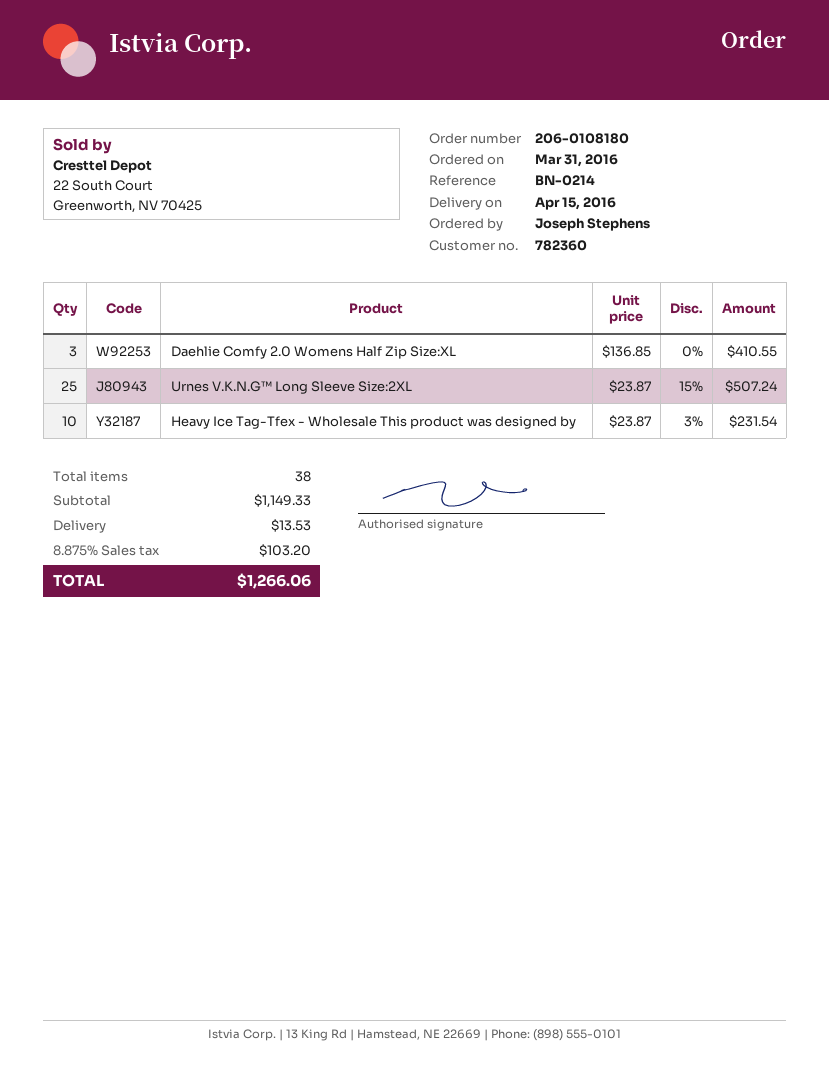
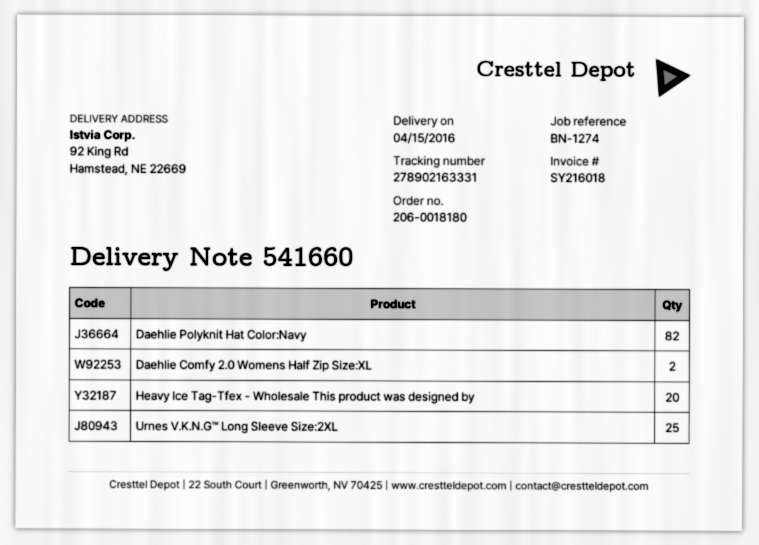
order number: 206-0108180 -> 206-0018180
reference: BN-0214 -> BN-1274
Daehlie Comfy 2.0 Womens Half Zip Size:XL: 3 -> 2
Heavy Ice Tag-Tfex - Wholesale This product was designed by: 10 -> 20
Daehlie Polyknit Hat Color:Navy: none -> 82

